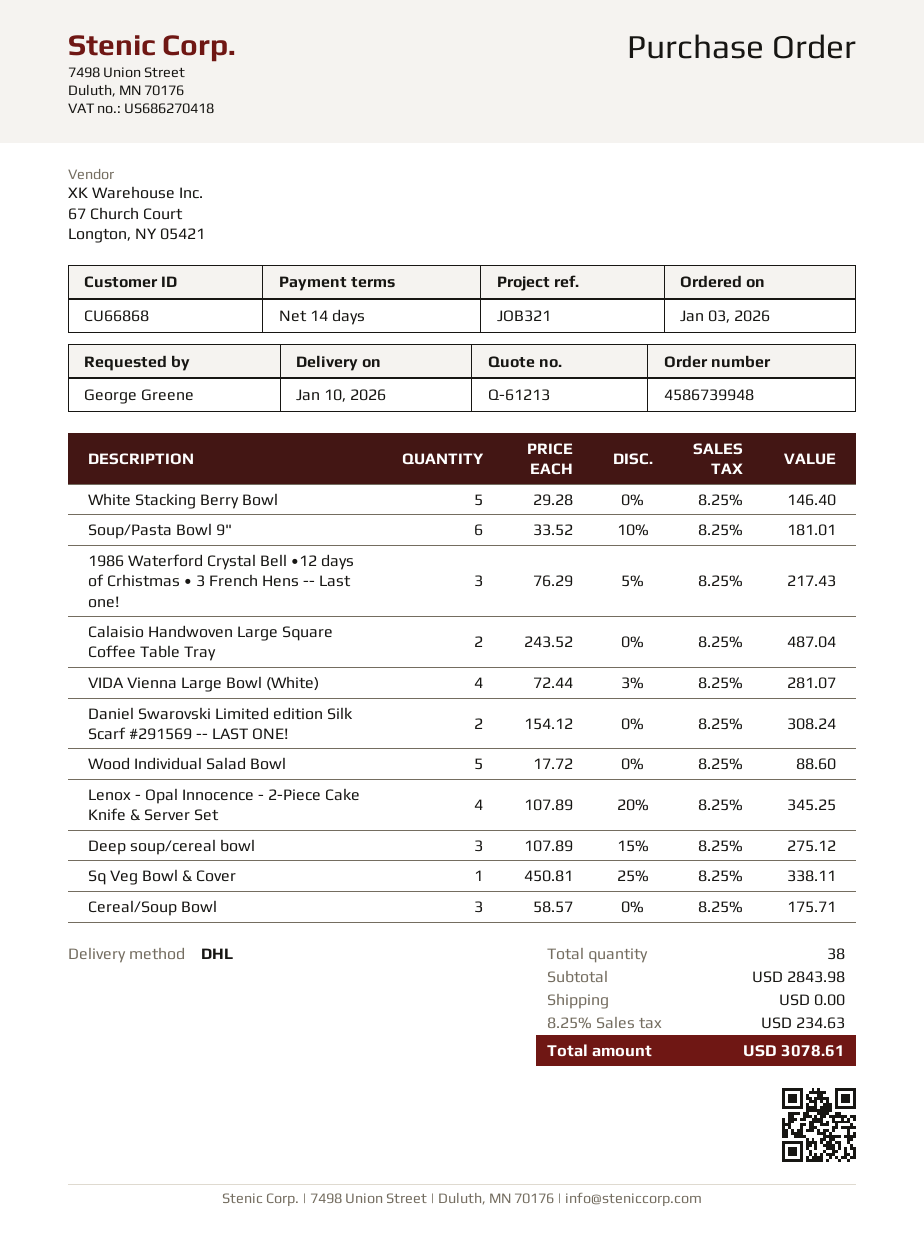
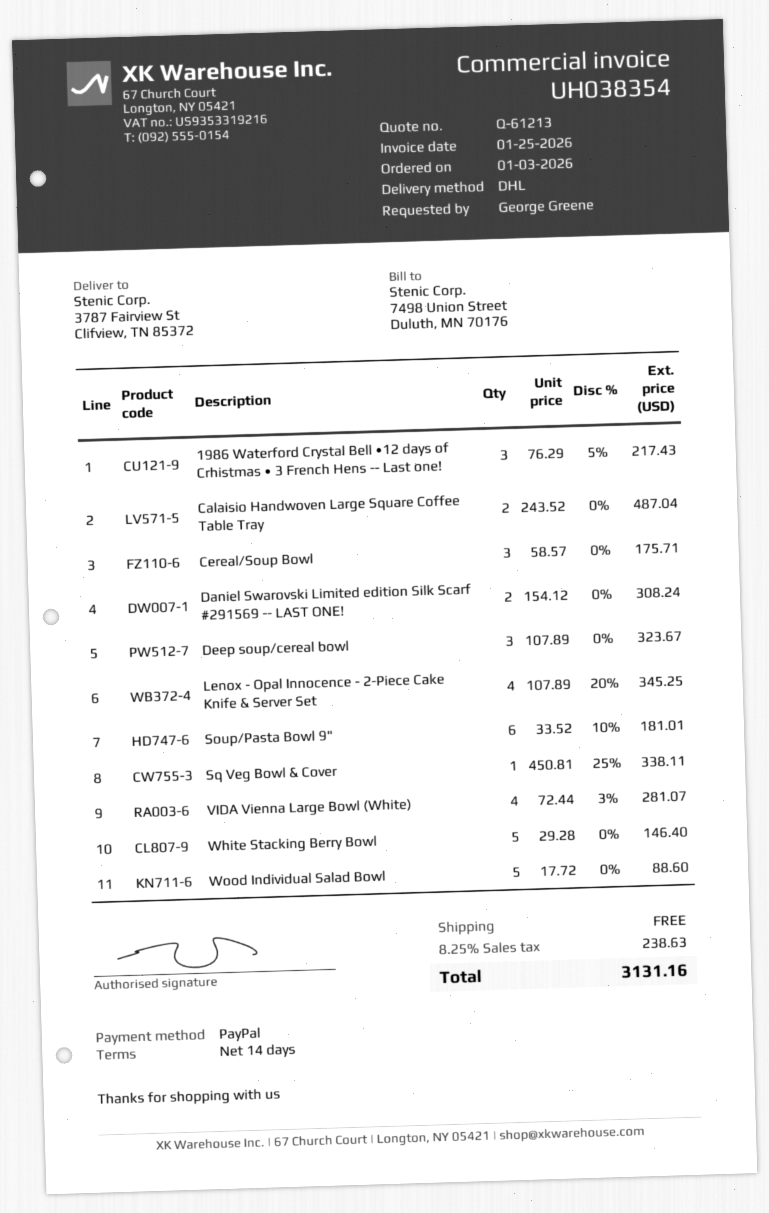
Deep soup/cereal bowl: 3 x 107.89 - 15% = 275.12 -> 3 x 107.89 = 323.67
tax: 8.25% = 234.63 -> 8.25% = 238.63
total: 3078.61 -> 3131.16

